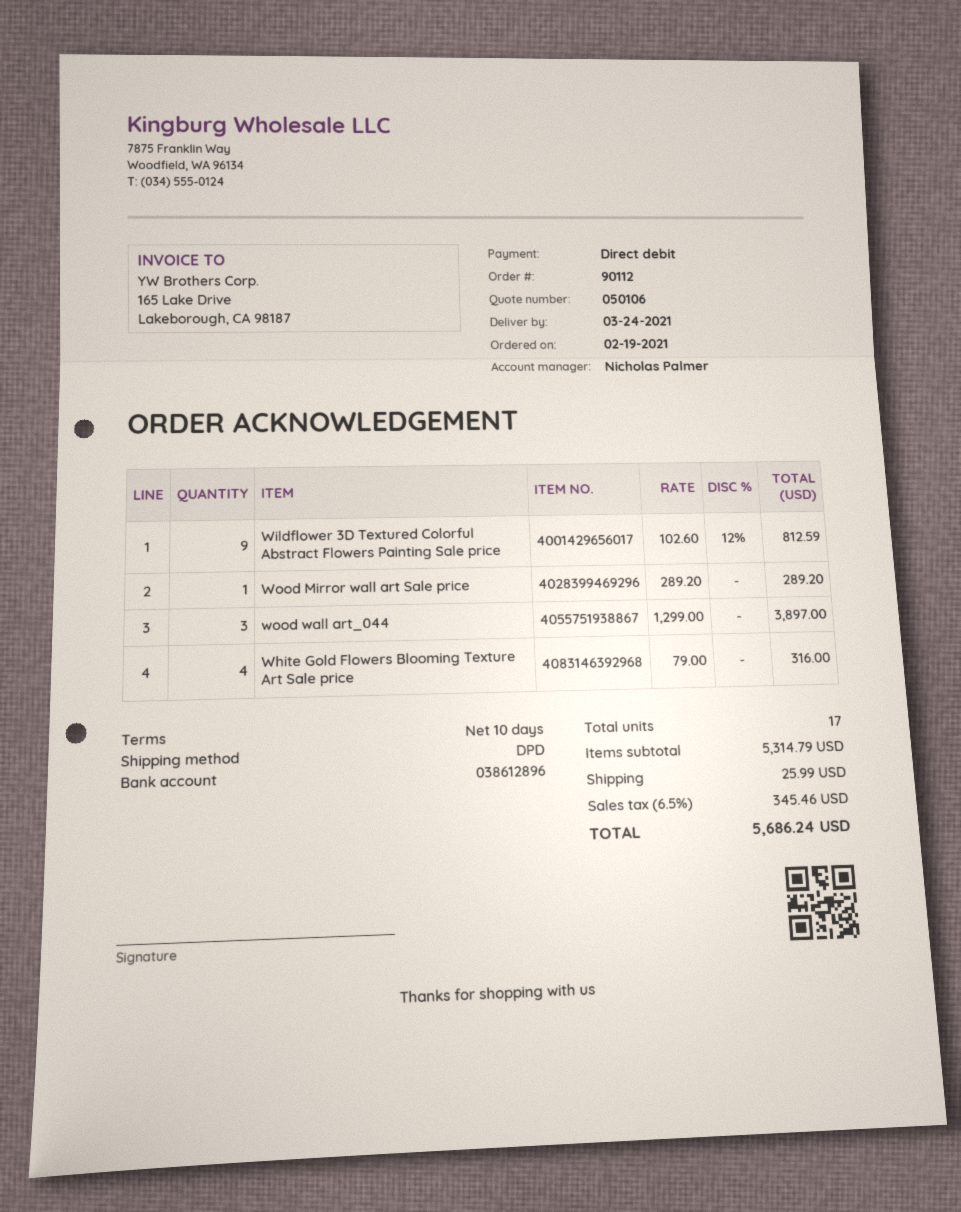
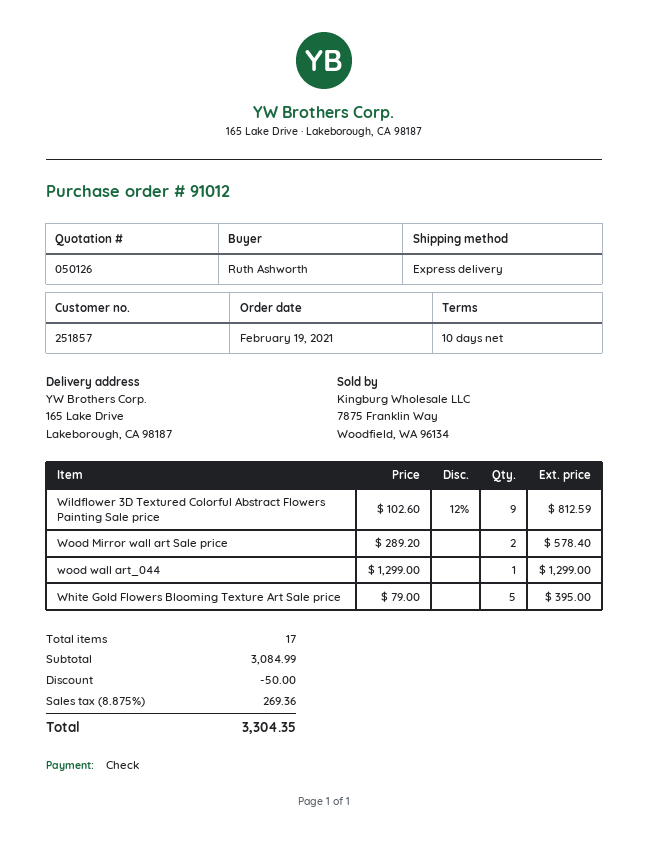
quote number: 050106 -> 050126
order number: 90112 -> 91012
payment method: direct debit -> cheque
shipping method: DPD -> express
Wood Mirror wall art Sale price: 1 x 289.20 = 289.20 -> 2 x 289.20 = 578.40
wood wall art_044: 3 x 1299.00 = 3897.00 -> 1 x 1299.00 = 1299.00
White Gold Flowers Blooming Texture Art Sale price: 4 x 79.00 = 316.00 -> 5 x 79.00 = 395.00
subtotal: 5314.79 -> 3084.99
discount: none -> 50.00
shipping: 25.99 -> none
tax: 6.5% = 345.46 -> 8.875% = 269.36
total: 5686.24 -> 3304.35

